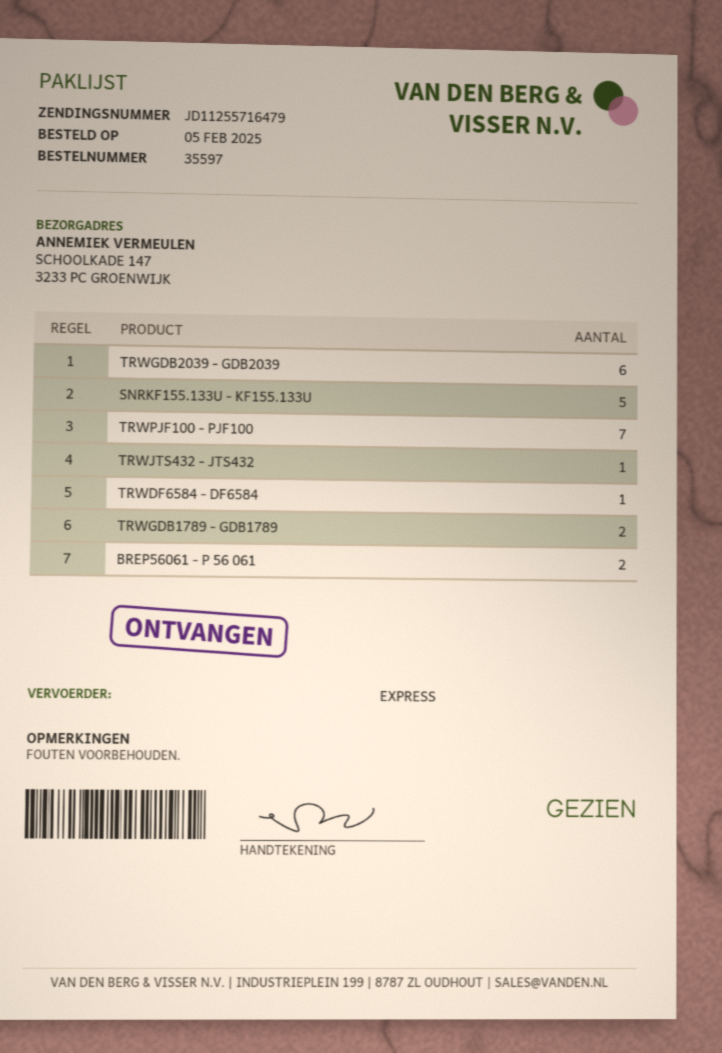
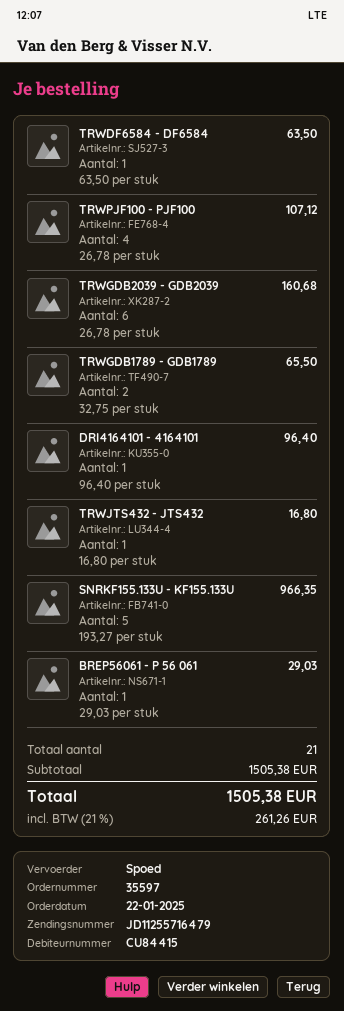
order date: 2025-02-05 -> 2025-01-22
TRWPJF100 - PJF100: 7 -> 4
BREP56061 - P 56 061: 2 -> 1
DRI4164101 - 4164101: none -> 1

